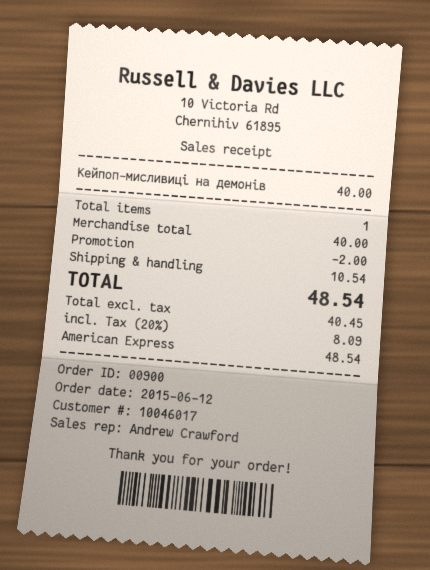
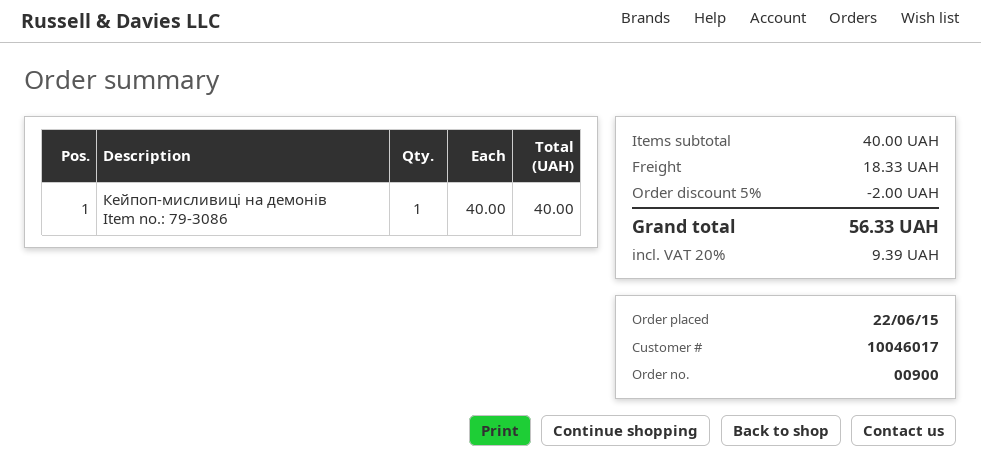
order date: 2015-06-12 -> 2015-06-22
shipping: 10.54 -> 18.33
tax: 20% = 8.09 -> 20% = 9.39
total: 48.54 -> 56.33

